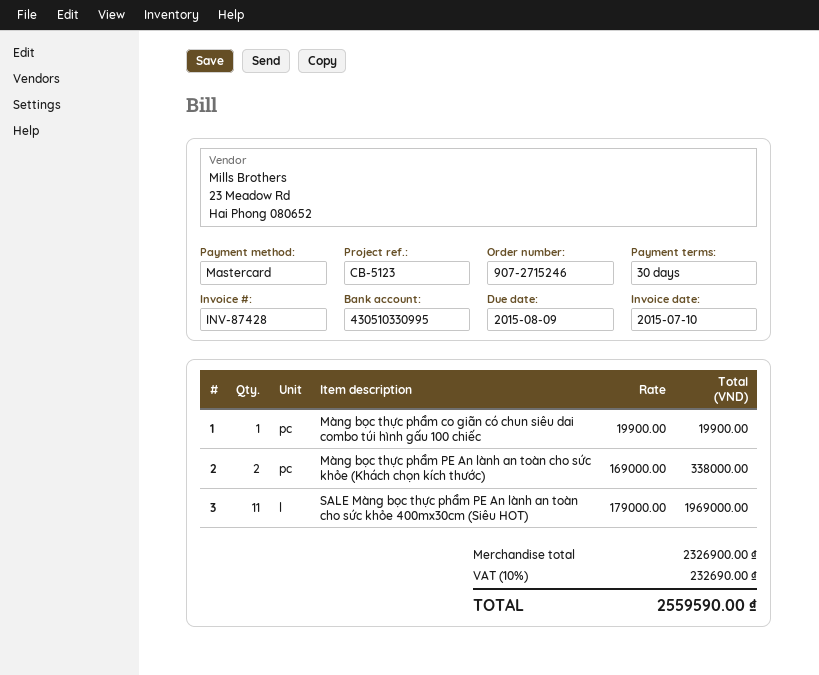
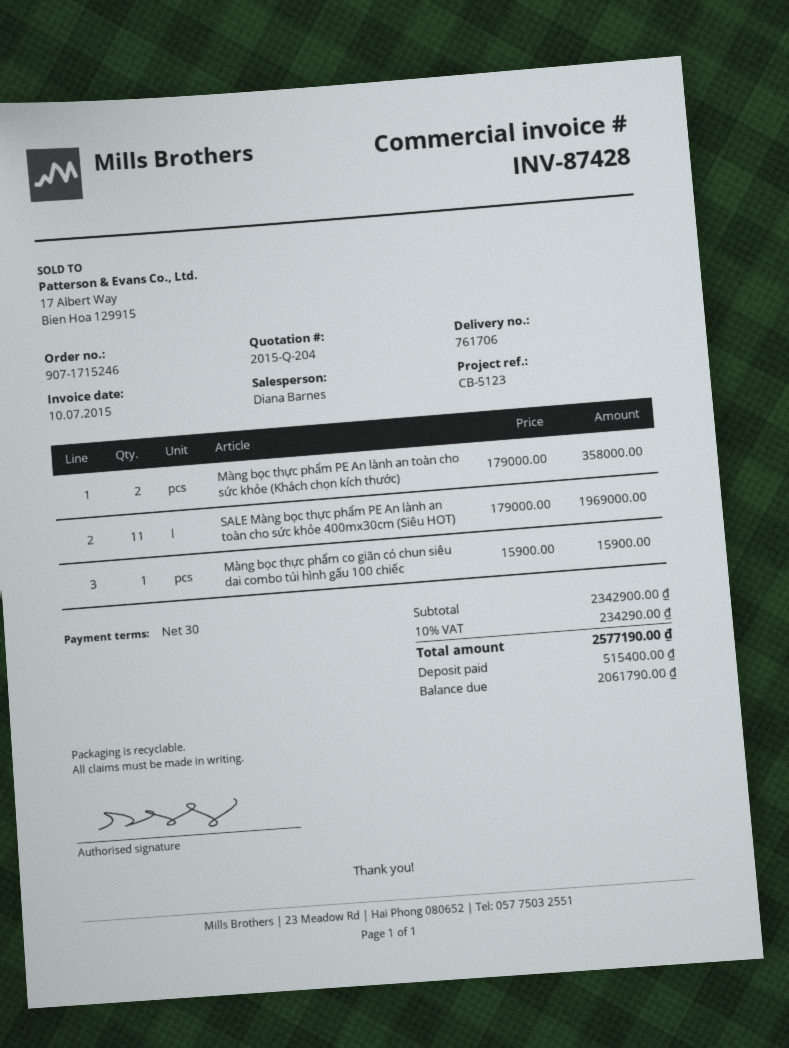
order number: 907-2715246 -> 907-1715246
Màng bọc thực phẩm co giãn có chun siêu dai combo túi hình gấu 100 chiếc: 1 x 19900.00 = 19900.00 -> 1 x 15900.00 = 15900.00
Màng bọc thực phẩm PE An lành an toàn cho sức khỏe (Khách chọn kích thước): 2 x 169000.00 = 338000.00 -> 2 x 179000.00 = 358000.00
subtotal: 2326900.00 -> 2342900.00
tax: 10% = 232690.00 -> 10% = 234290.00
total: 2559590.00 -> 2577190.00

